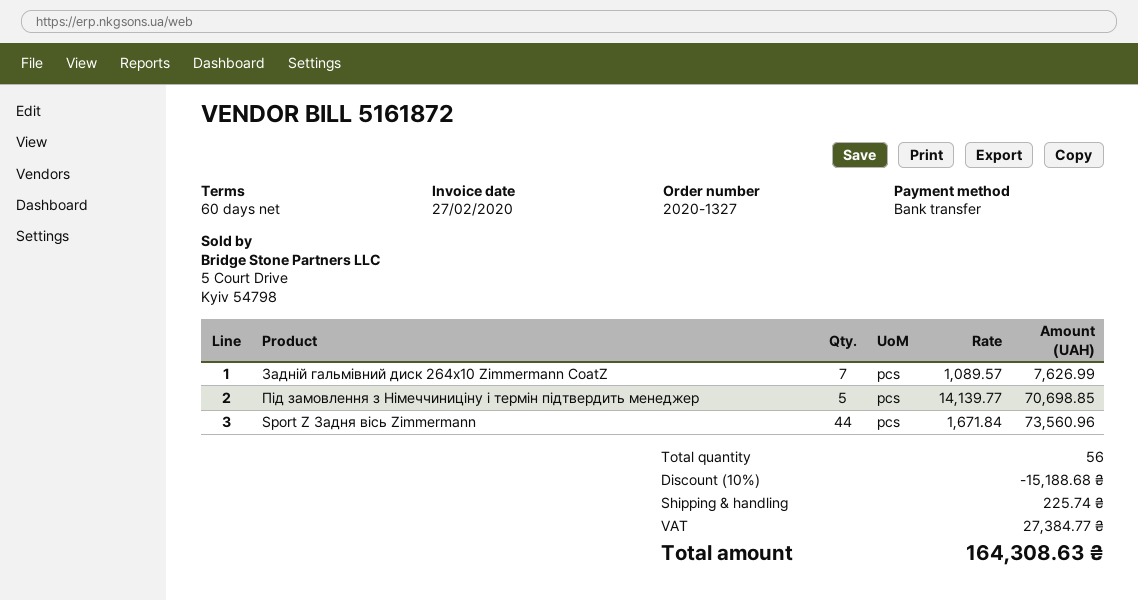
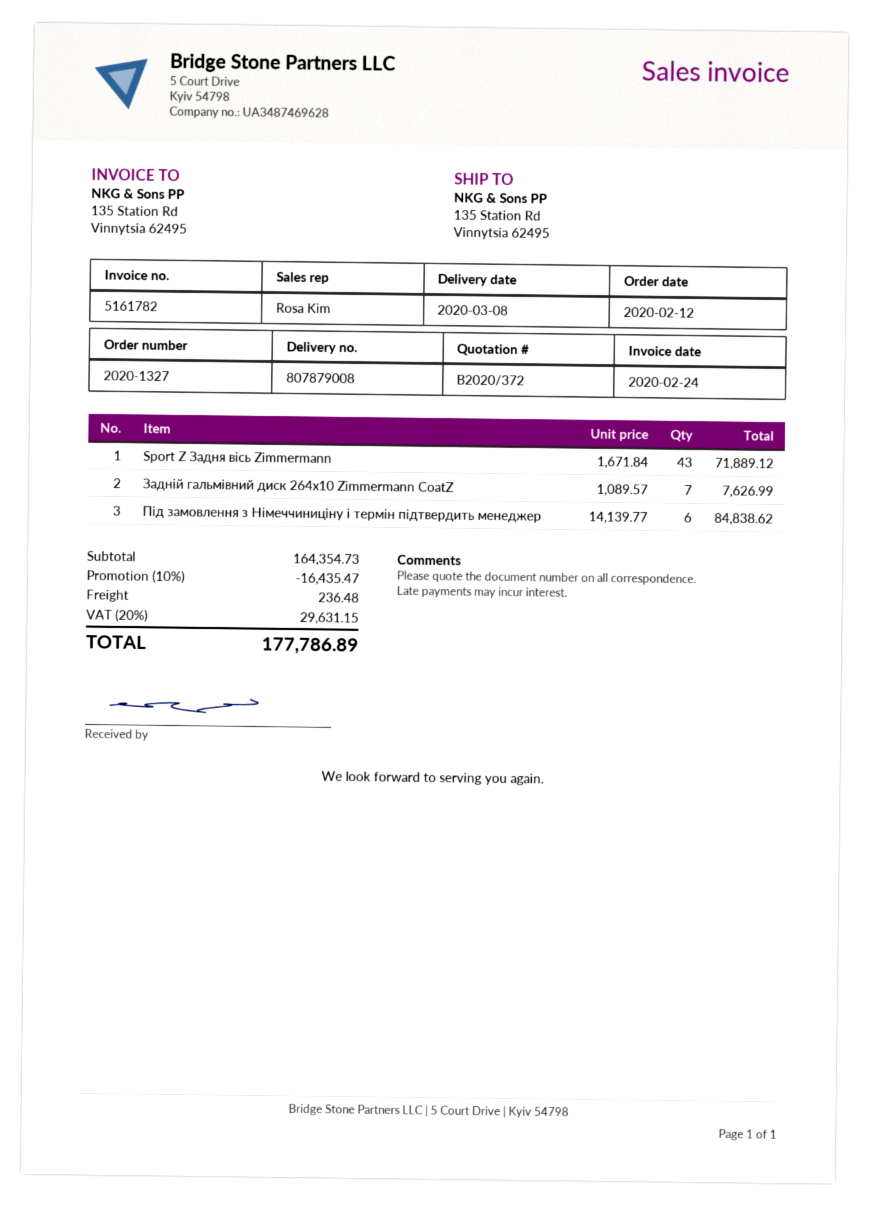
invoice number: 5161872 -> 5161782
invoice date: 2020-02-27 -> 2020-02-24
Під замовлення з Німеччиниціну і термін підтвердить менеджер: 5 x 14139.77 = 70698.85 -> 6 x 14139.77 = 84838.62
Sport Z Задня вісь Zimmermann: 44 x 1671.84 = 73560.96 -> 43 x 1671.84 = 71889.12
discount: 10% = 15188.68 -> 10% = 16435.47
shipping: 225.74 -> 236.48
tax: 27384.77 -> 29631.15
total: 164308.63 -> 177786.89

